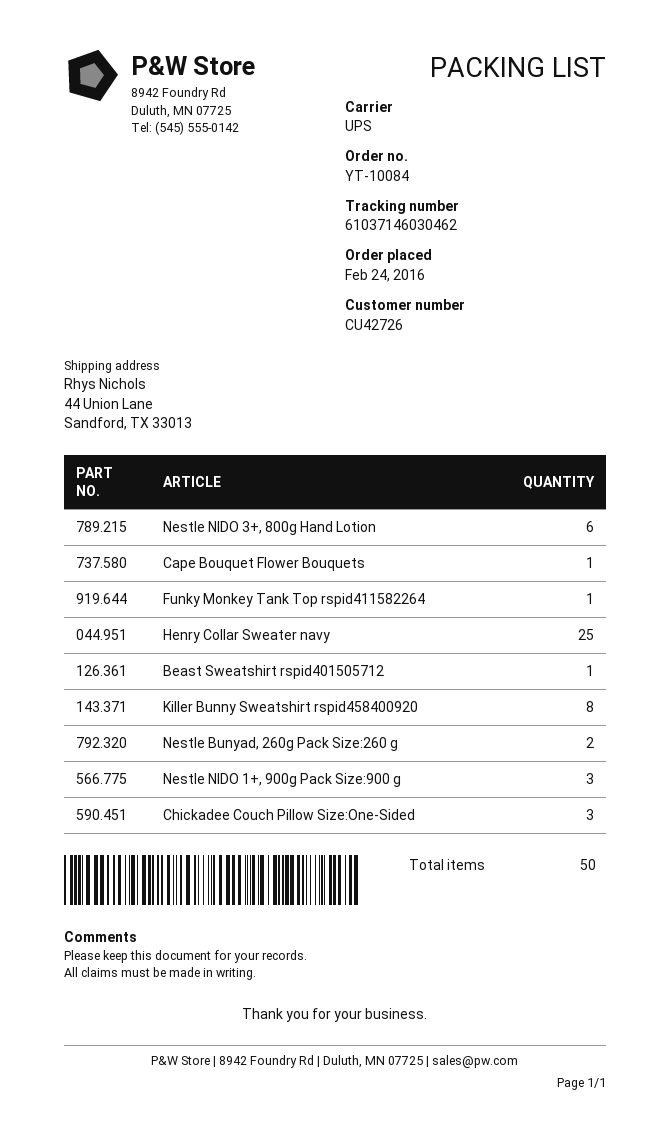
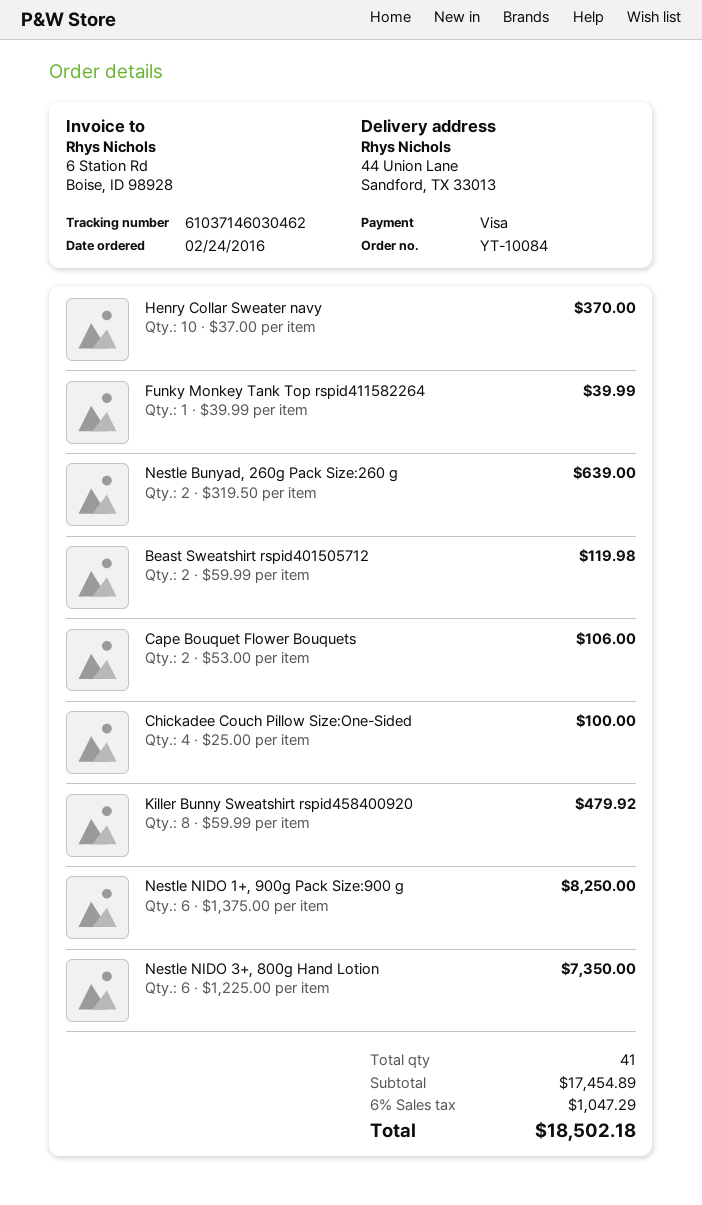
Cape Bouquet Flower Bouquets: 1 -> 2
Henry Collar Sweater navy: 25 -> 10
Beast Sweatshirt rspid401505712: 1 -> 2
Nestle NIDO 1+, 900g Pack Size:900 g: 3 -> 6
Chickadee Couch Pillow Size:One-Sided: 3 -> 4
total quantity: 50 -> 41

